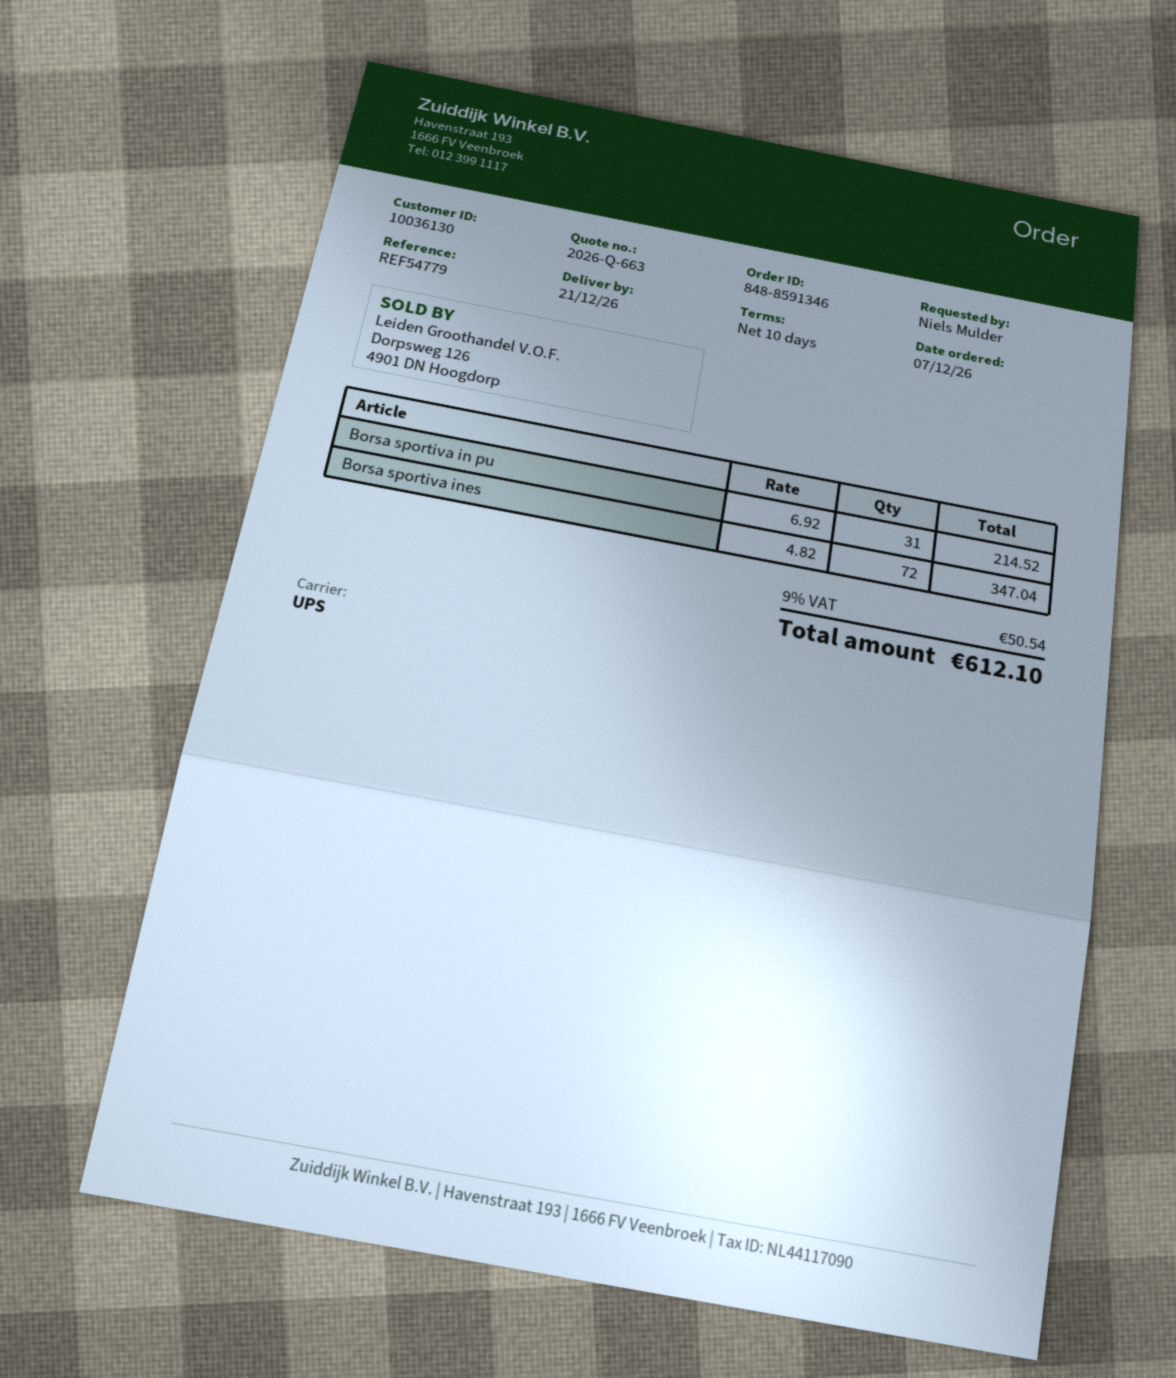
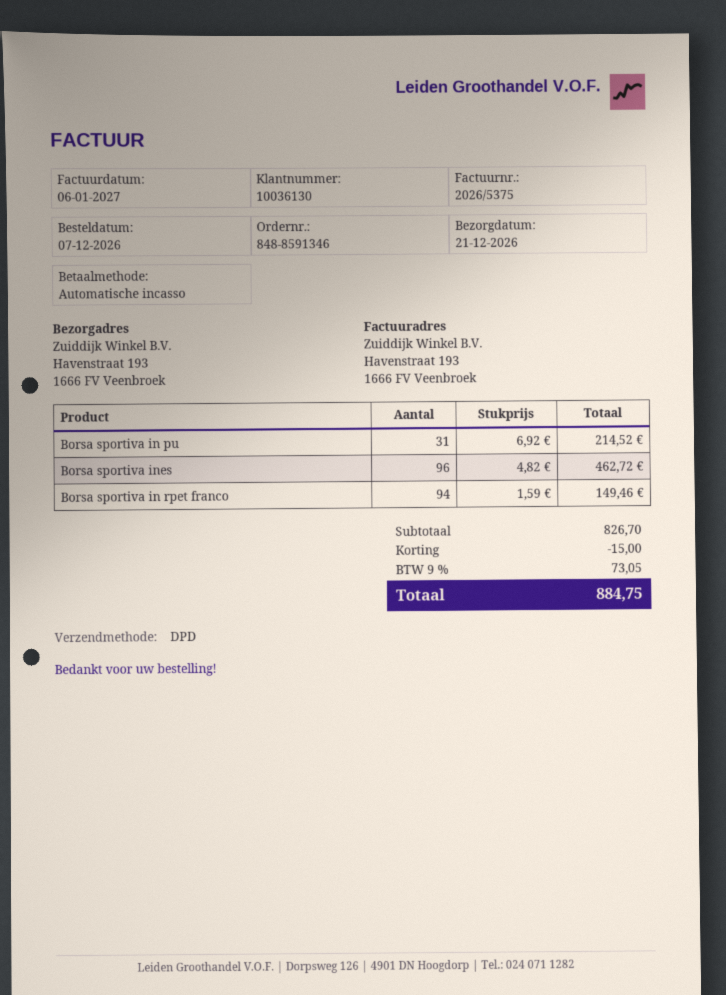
shipping method: UPS -> DPD
Borsa sportiva ines: 72 x 4.82 = 347.04 -> 96 x 4.82 = 462.72
Borsa sportiva in rpet franco: none -> 94 x 1.59 = 149.46
discount: none -> 15.00
tax: 9% = 50.54 -> 9% = 73.05
total: 612.10 -> 884.75

